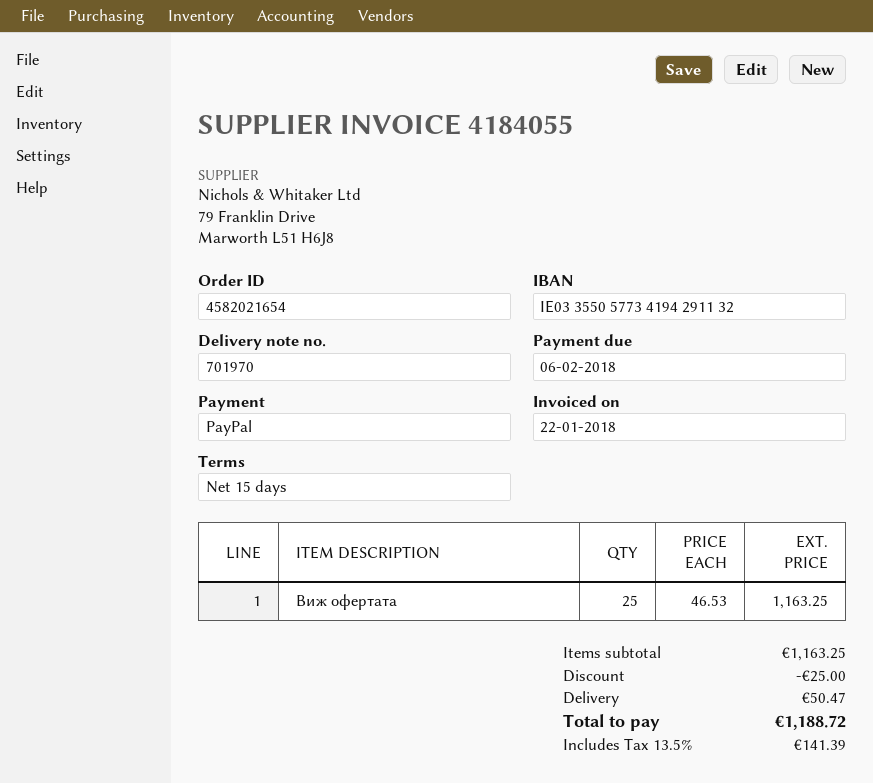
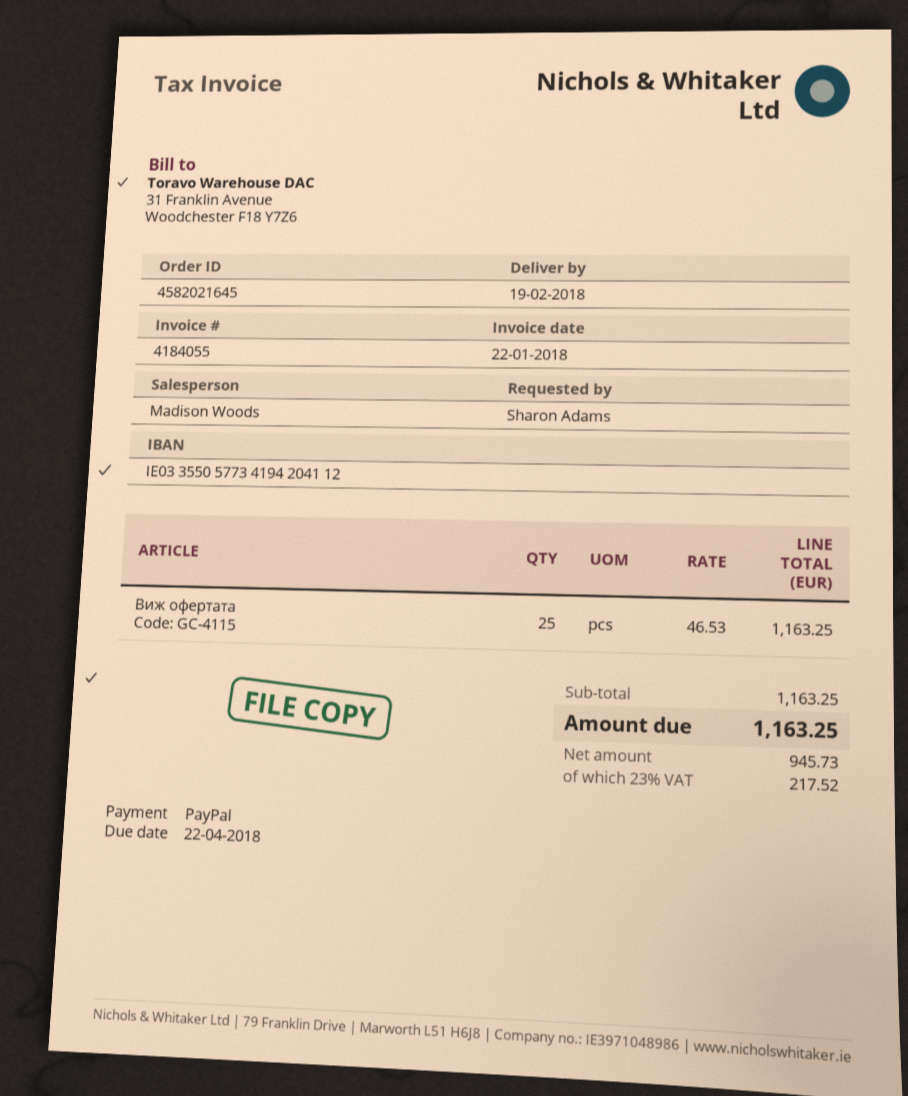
order number: 4582021654 -> 4582021645
due date: 2018-02-06 -> 2018-04-22
bank account: IE03355057734194291132 -> IE03355057734194204112
discount: 25.00 -> none
shipping: 50.47 -> none
tax: 13.5% = 141.39 -> 23% = 217.52
total: 1188.72 -> 1163.25

